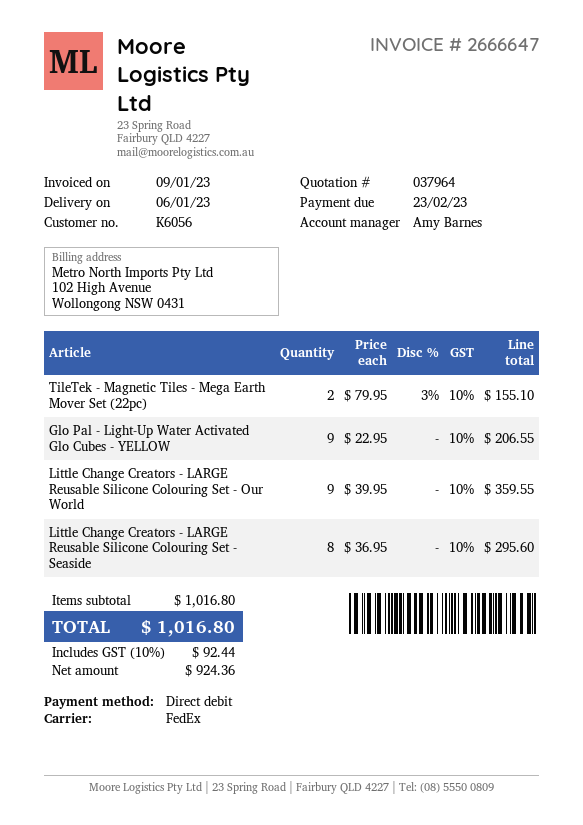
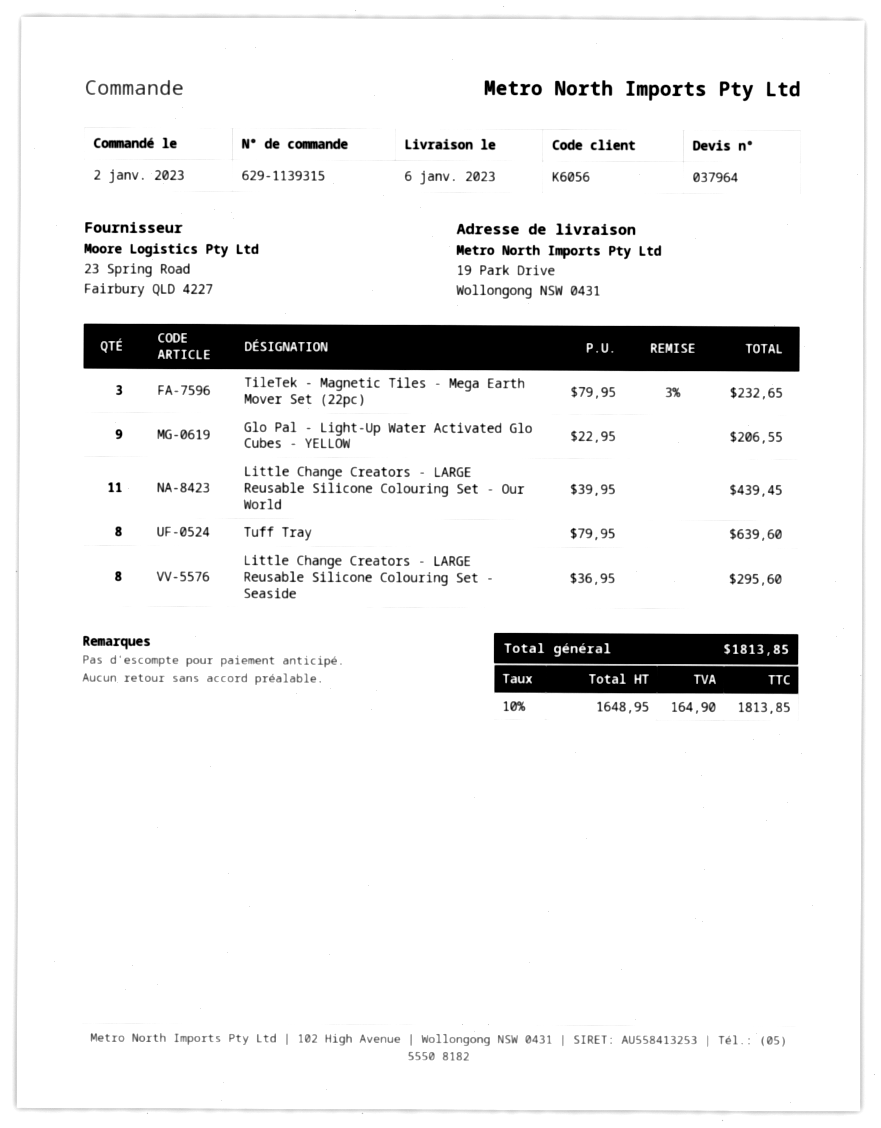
TileTek - Magnetic Tiles - Mega Earth Mover Set (22pc): 2 x 79.95 - 3% = 155.10 -> 3 x 79.95 - 3% = 232.65
Little Change Creators - LARGE Reusable Silicone Colouring Set - Our World: 9 x 39.95 = 359.55 -> 11 x 39.95 = 439.45
Tuff Tray: none -> 8 x 79.95 = 639.60
net: 924.36 -> 1648.95
tax: 10% = 92.44 -> 10% = 164.90
total: 1016.80 -> 1813.85

